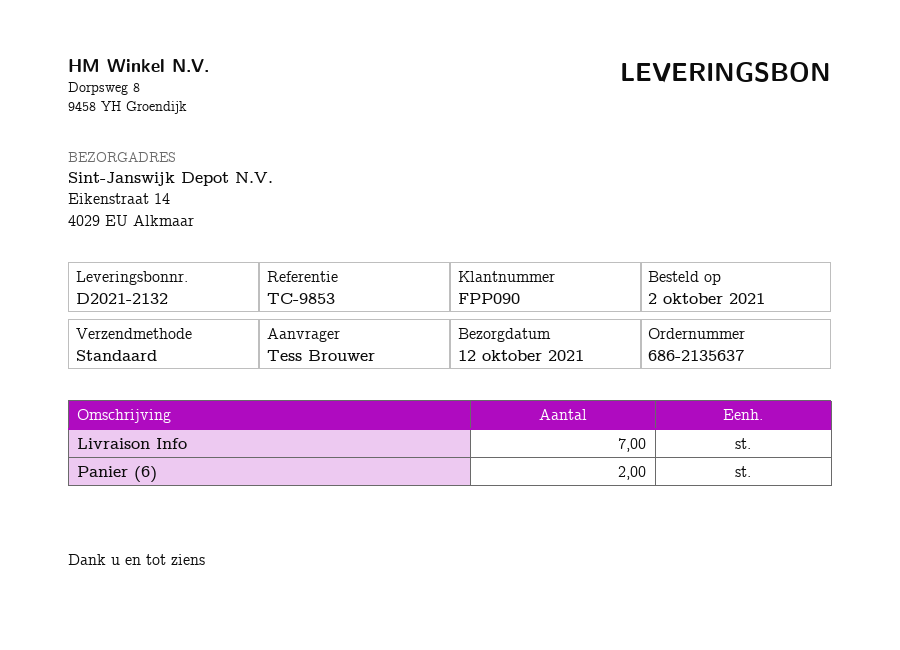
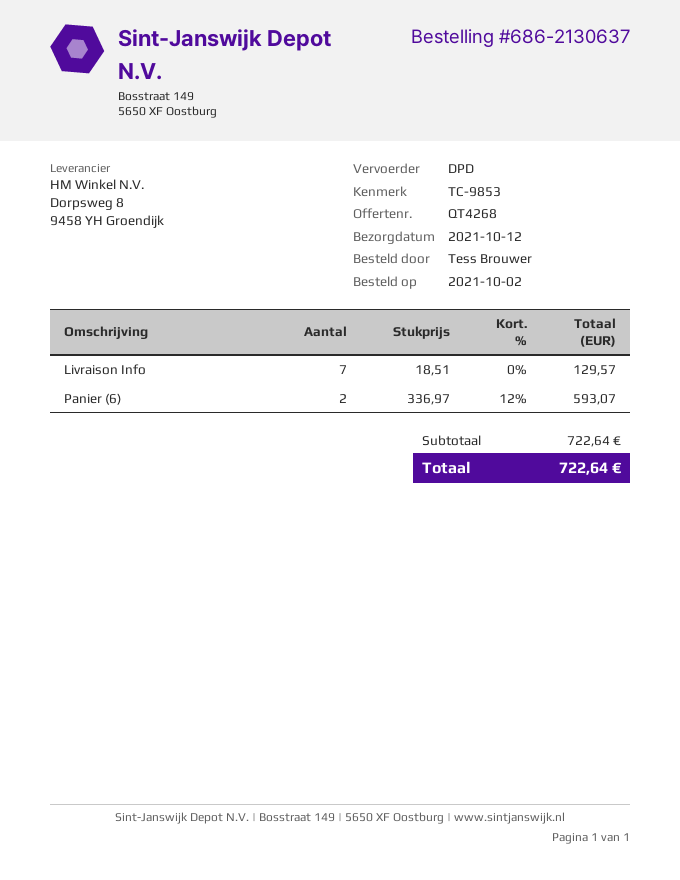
order number: 686-2135637 -> 686-2130637
shipping method: standard -> DPD

